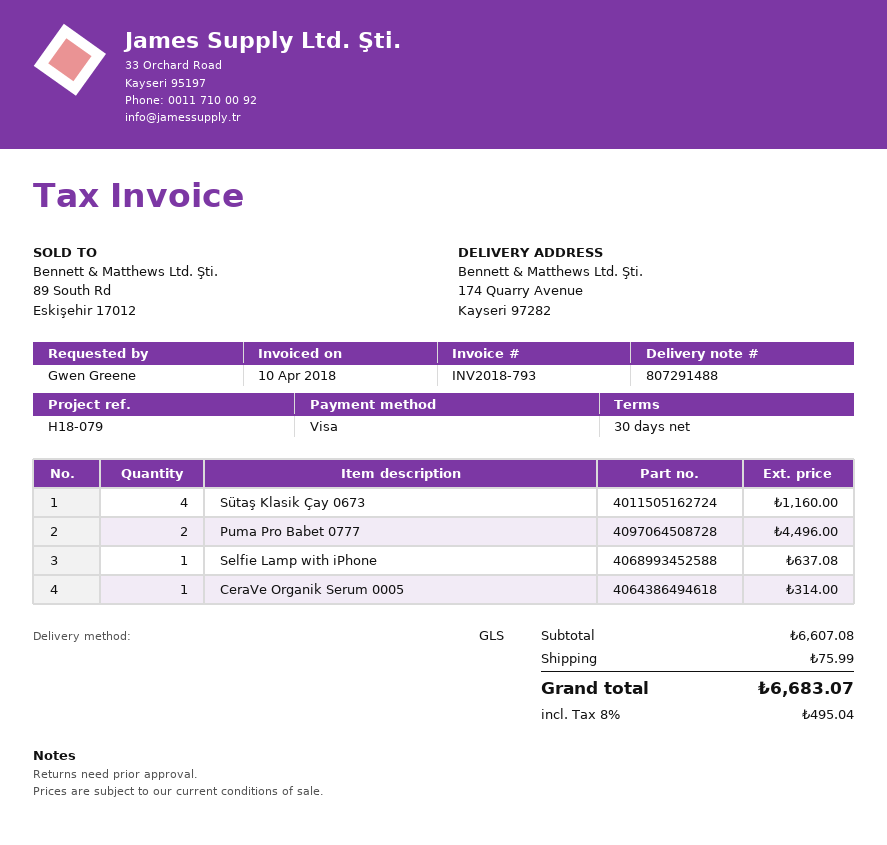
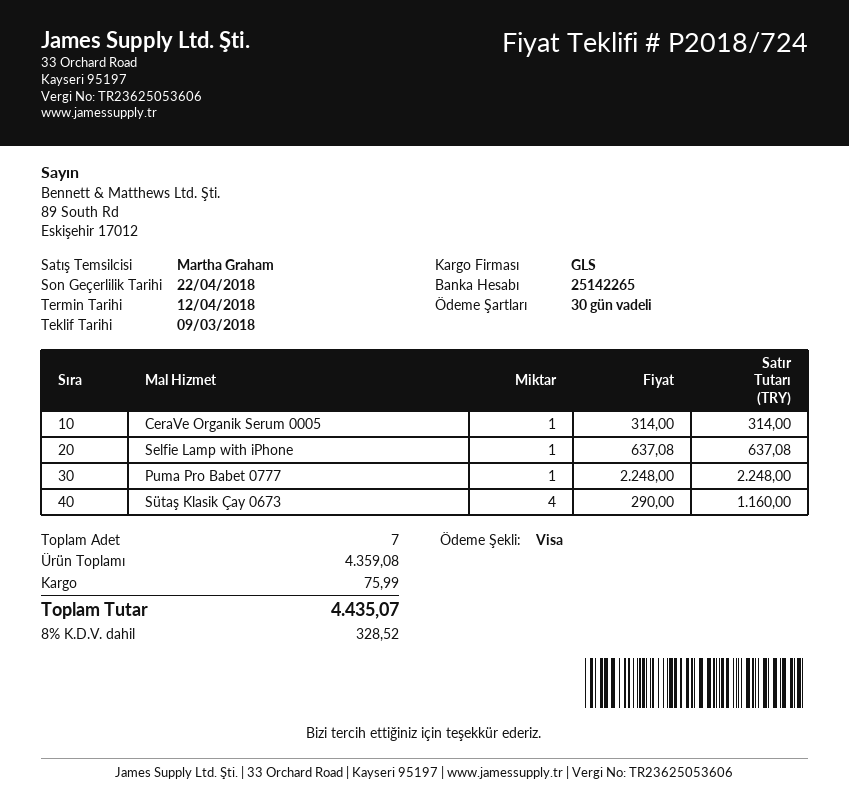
Puma Pro Babet 0777: 2 for 4496.00 -> 1 for 2248.00
subtotal: 6607.08 -> 4359.08
tax: 8% = 495.04 -> 8% = 328.52
total: 6683.07 -> 4435.07

